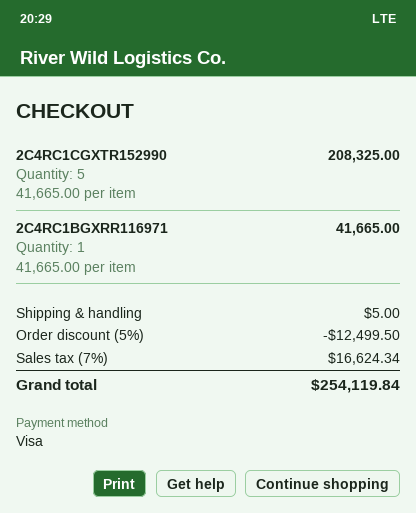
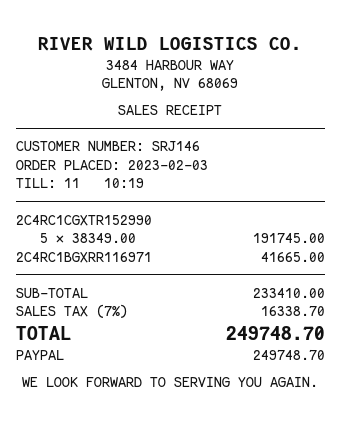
payment method: Visa -> PayPal
2C4RC1CGXTR152990: 5 x 41665.00 = 208325.00 -> 5 x 38349.00 = 191745.00
discount: 5% = 12499.50 -> none
shipping: 5.00 -> none
tax: 7% = 16624.34 -> 7% = 16338.70
total: 254119.84 -> 249748.70

